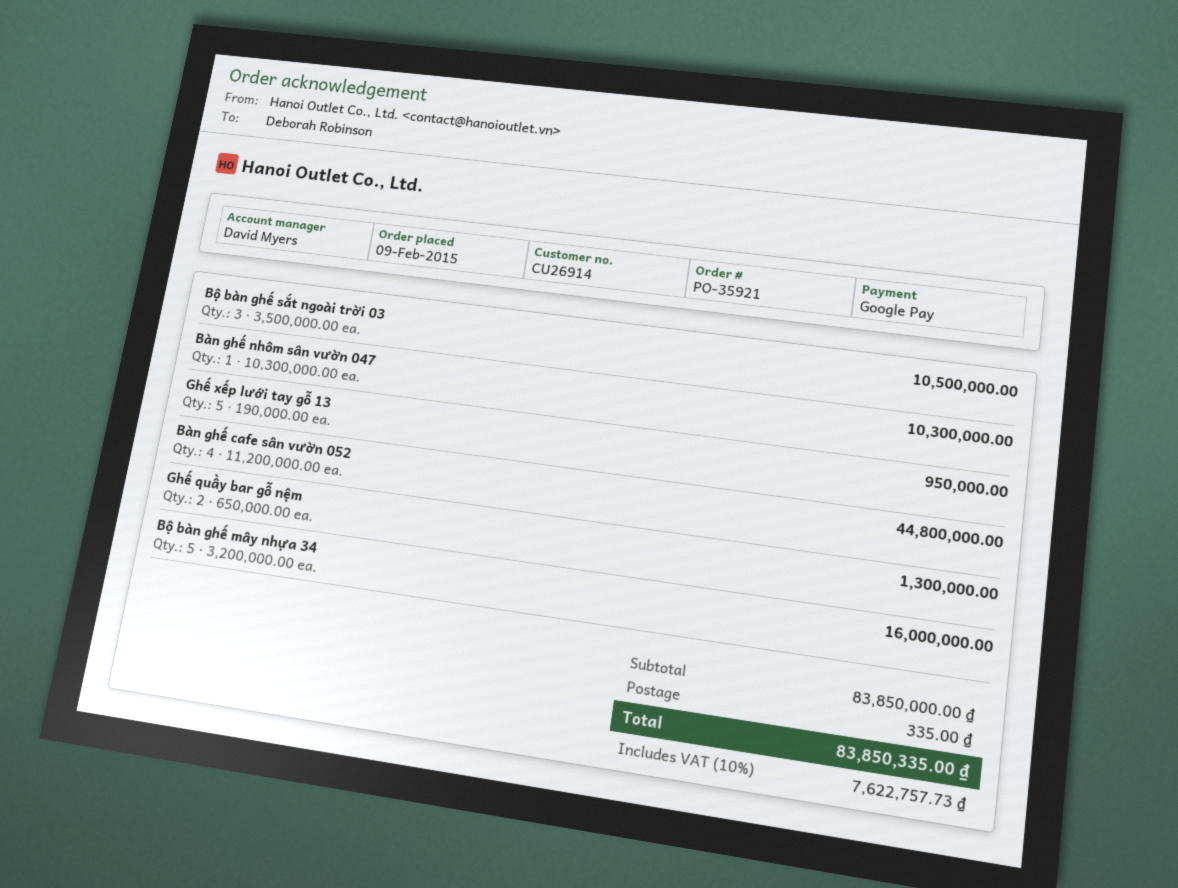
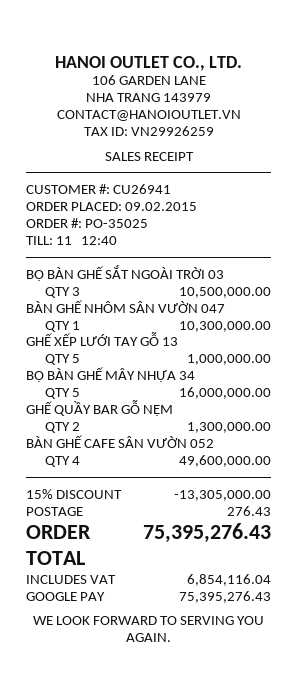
order number: PO-35921 -> PO-35025
customer number: CU26914 -> CU26941
Ghế xếp lưới tay gỗ 13: 5 for 950000.00 -> 5 for 1000000.00
Bàn ghế cafe sân vườn 052: 4 for 44800000.00 -> 4 for 49600000.00
discount: none -> 15% = 13305000.00
shipping: 335.00 -> 276.43
tax: 7622757.73 -> 6854116.04
total: 83850335.00 -> 75395276.43

